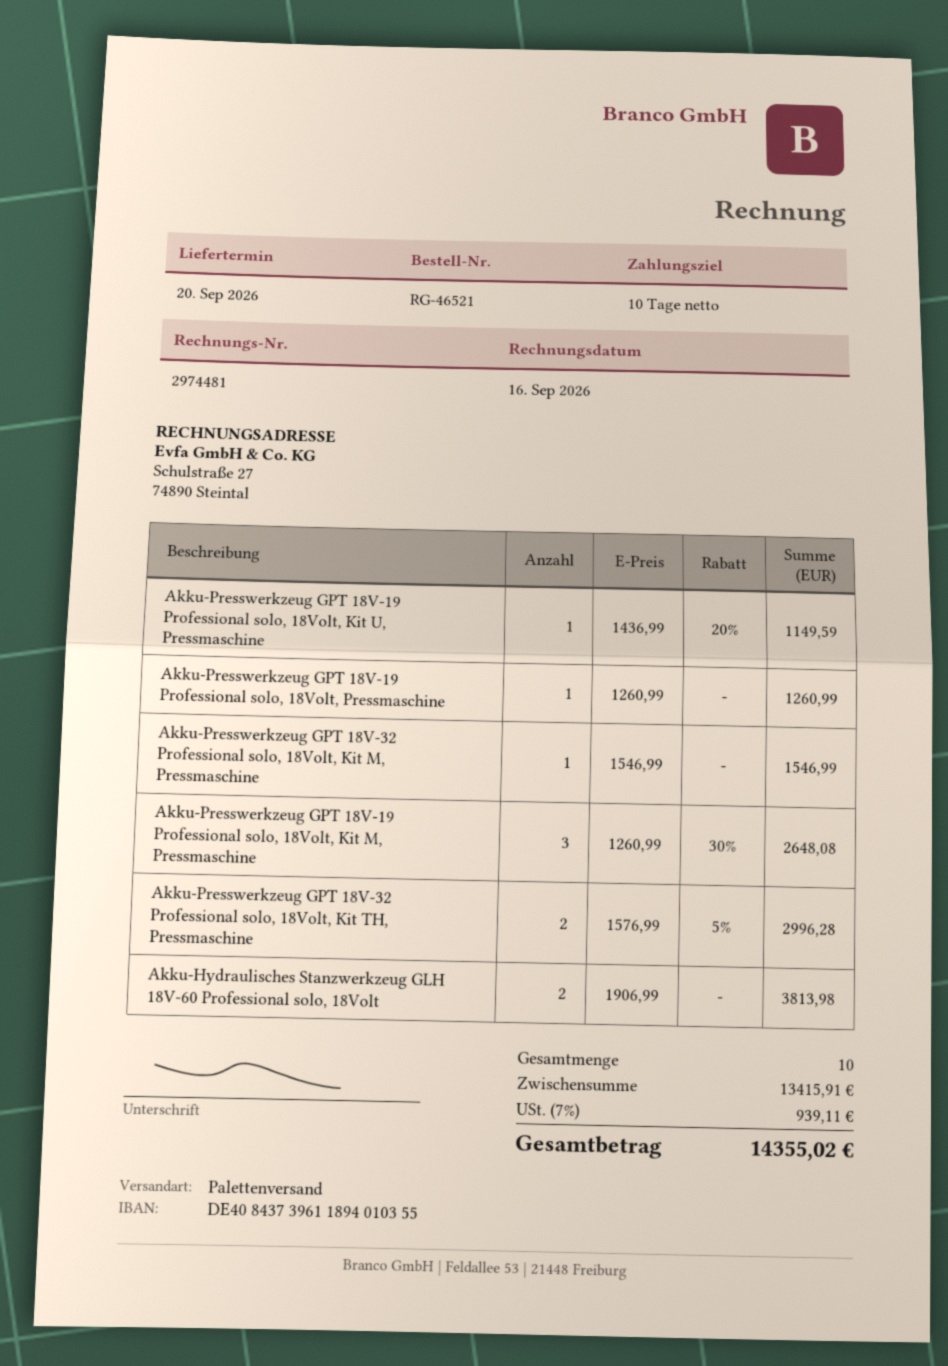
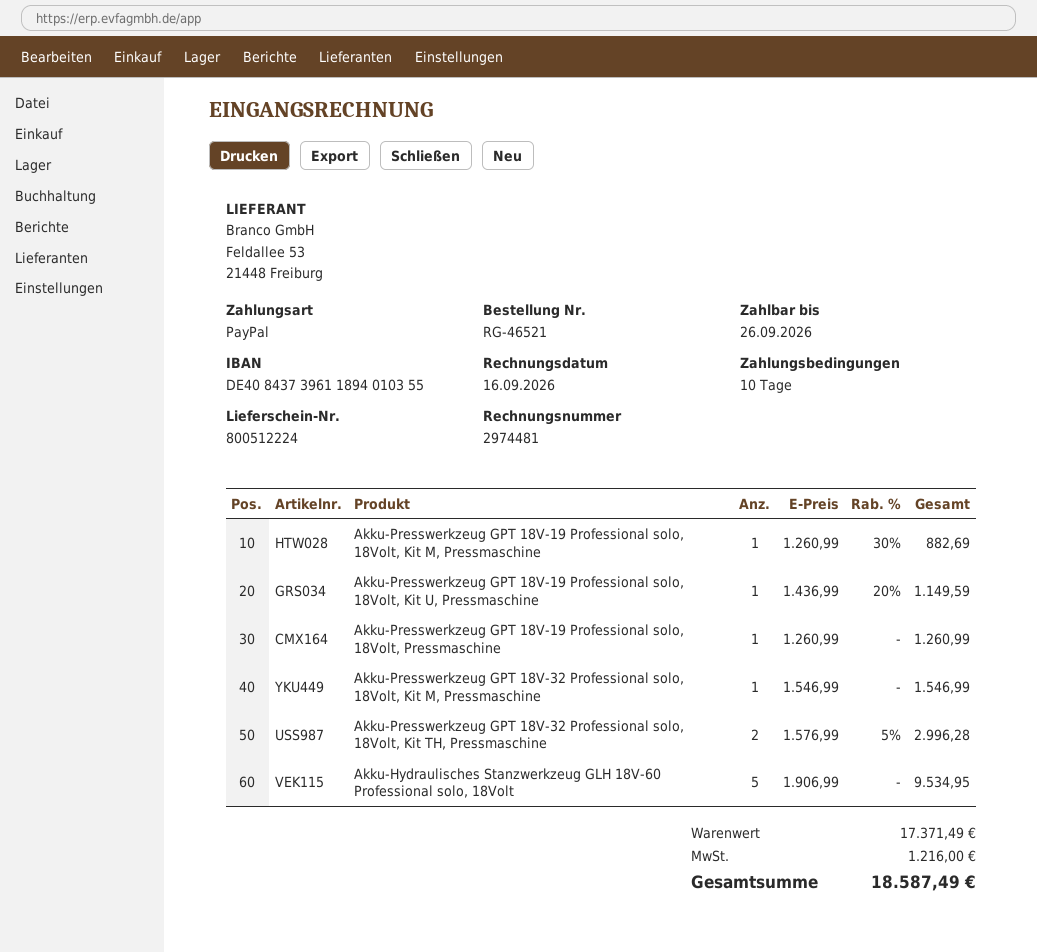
Akku-Presswerkzeug GPT 18V-19 Professional solo, 18Volt, Kit M, Pressmaschine: 3 x 1260.99 - 30% = 2648.08 -> 1 x 1260.99 - 30% = 882.69
Akku-Hydraulisches Stanzwerkzeug GLH 18V-60 Professional solo, 18Volt: 2 x 1906.99 = 3813.98 -> 5 x 1906.99 = 9534.95
subtotal: 13415.91 -> 17371.49
tax: 939.11 -> 1216.00
total: 14355.02 -> 18587.49

